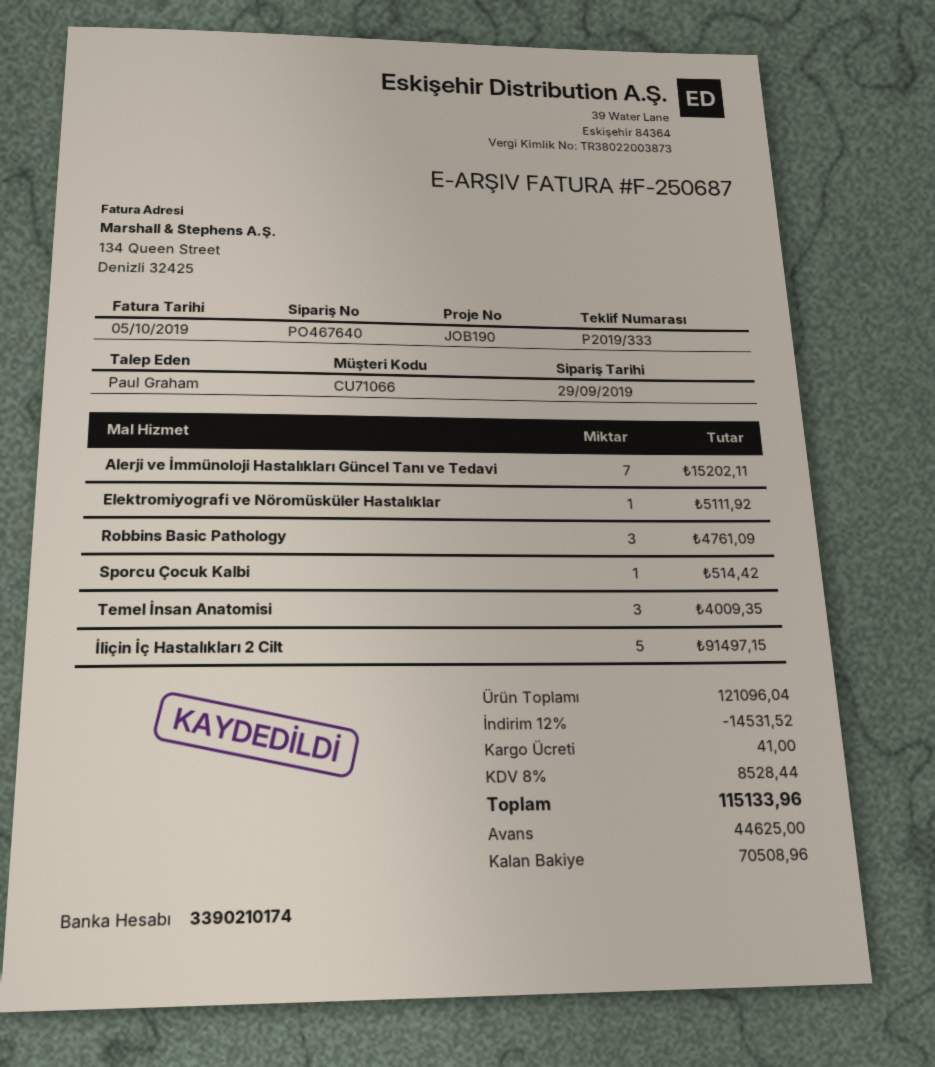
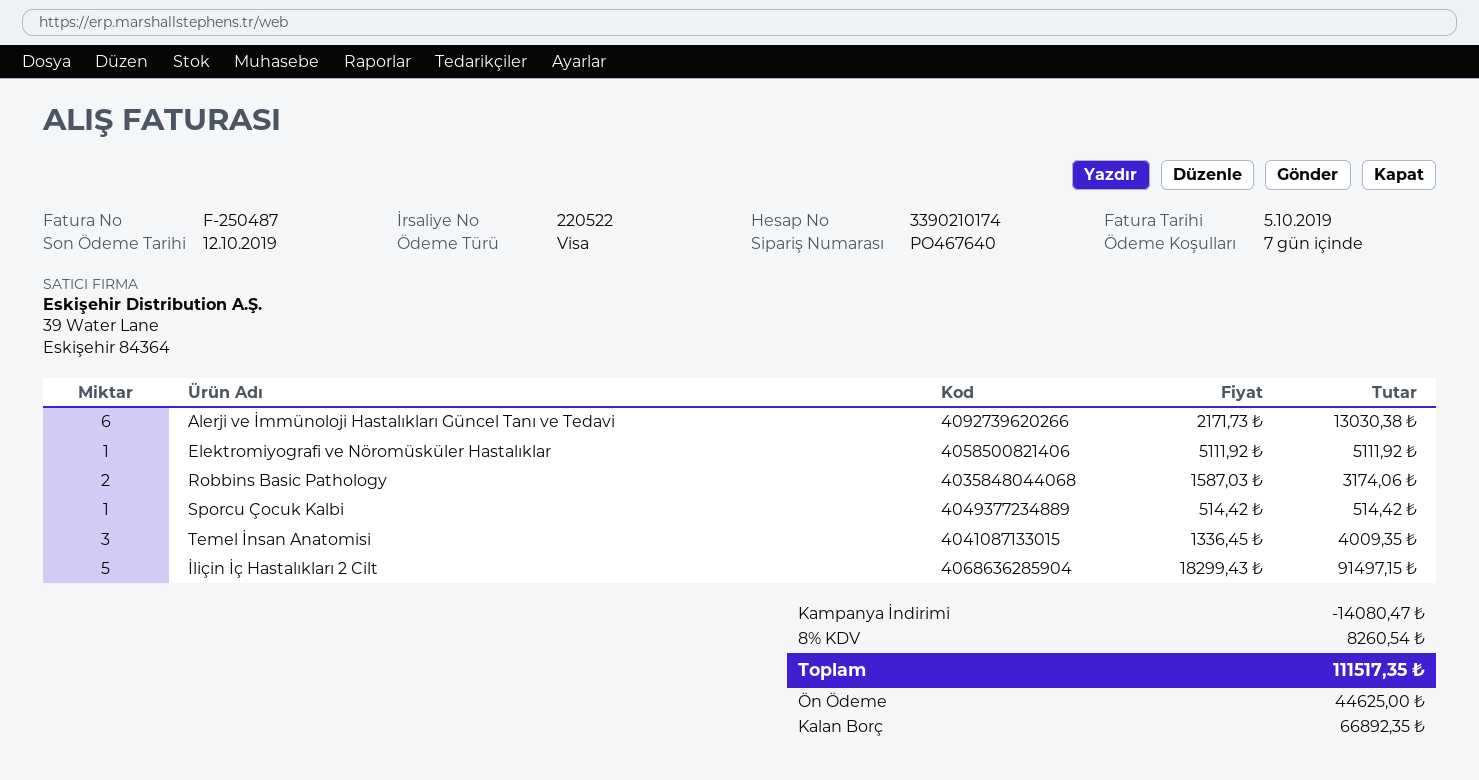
invoice number: F-250687 -> F-250487
Alerji ve İmmünoloji Hastalıkları Güncel Tanı ve Tedavi: 7 for 15202.11 -> 6 for 13030.38
Robbins Basic Pathology: 3 for 4761.09 -> 2 for 3174.06
discount: 14531.52 -> 14080.47
shipping: 41.00 -> none
tax: 8% = 8528.44 -> 8% = 8260.54
total: 115133.96 -> 111517.35
balance: 70508.96 -> 66892.35

